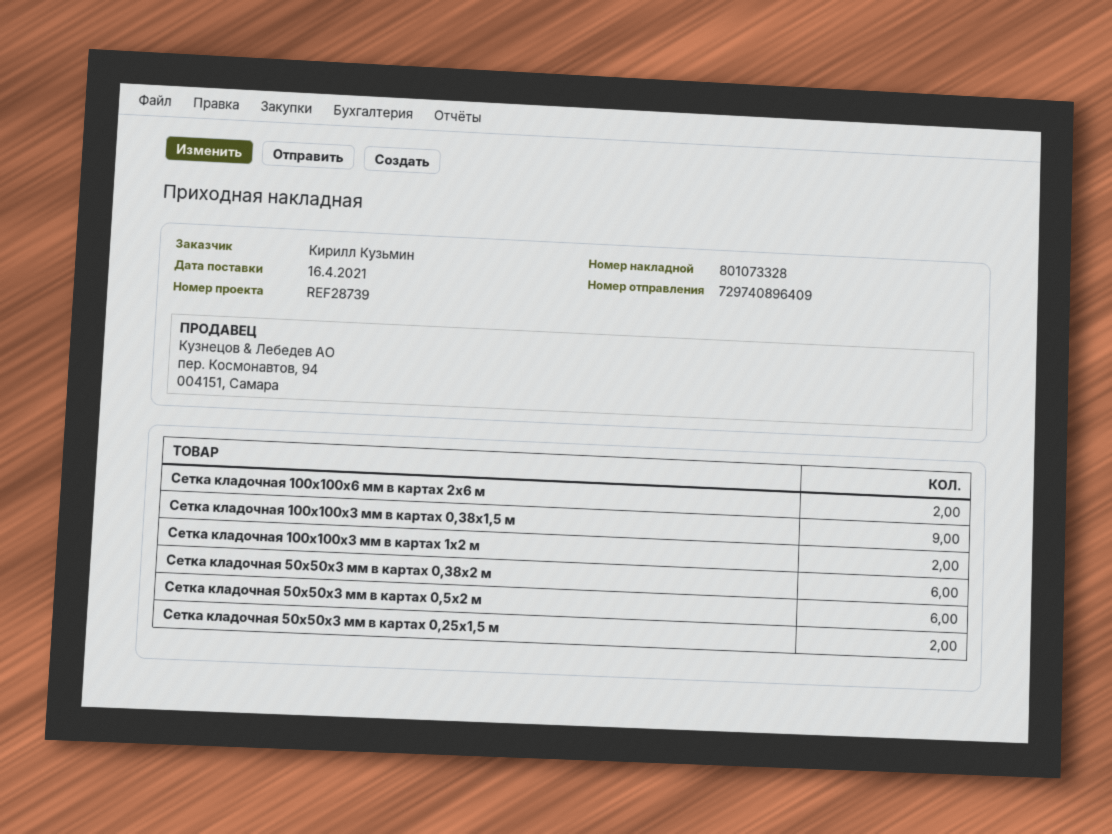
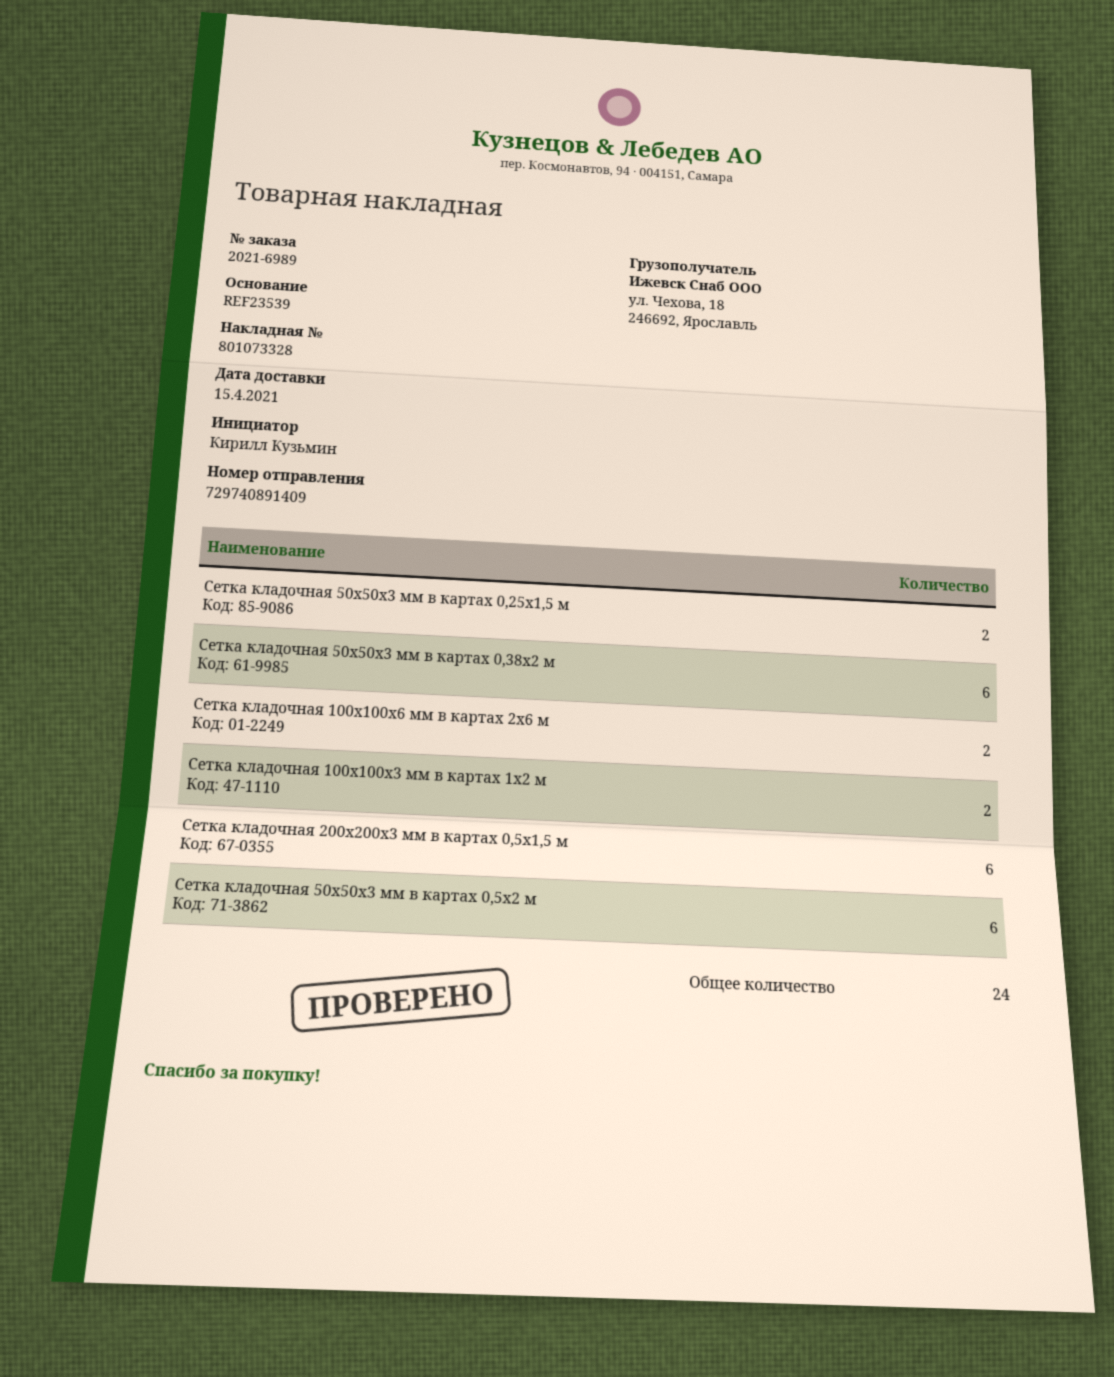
delivery date: 2021-04-16 -> 2021-04-15
reference: REF28739 -> REF23539
tracking number: 729740896409 -> 729740891409
Сетка кладочная 100х100х3 мм в картах 0,38х1,5 м: 9 -> none
Сетка кладочная 200х200х3 мм в картах 0,5х1,5 м: none -> 6

